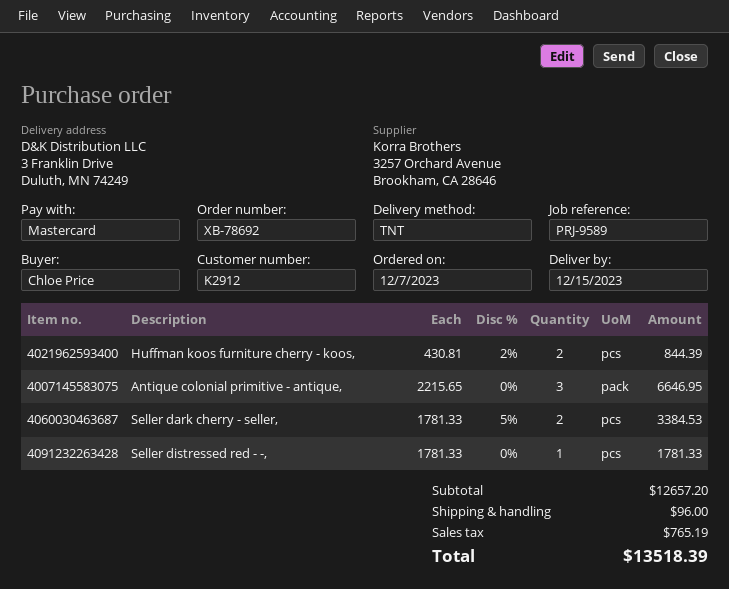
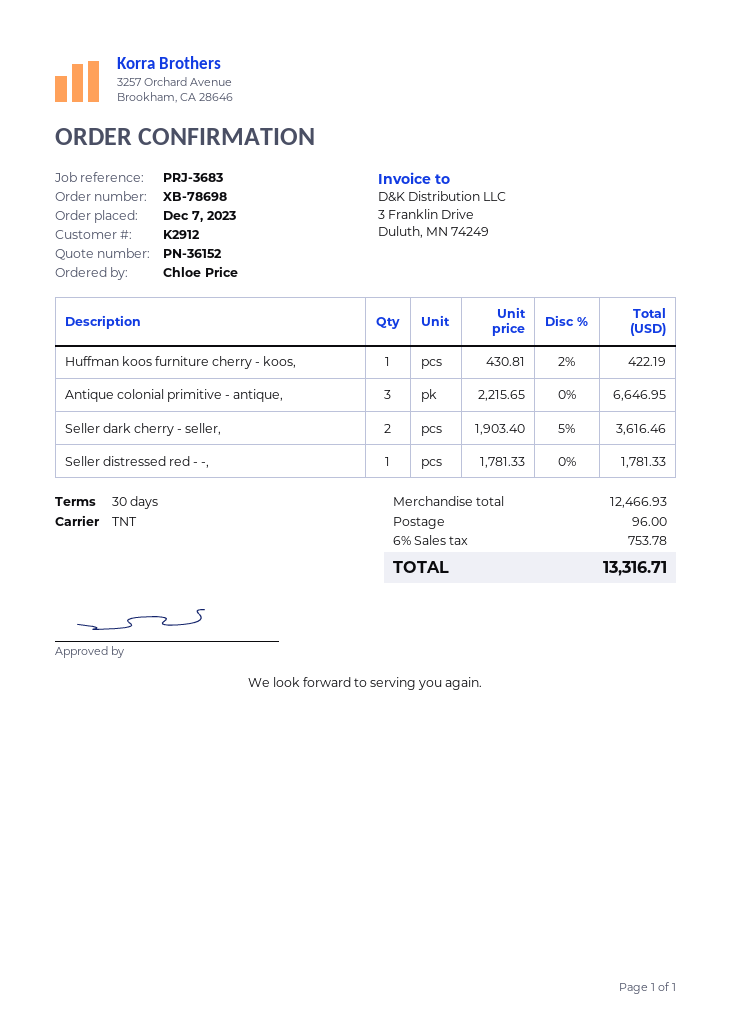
order number: XB-78692 -> XB-78698
reference: PRJ-9589 -> PRJ-3683
Huffman koos furniture cherry - koos,: 2 x 430.81 - 2% = 844.39 -> 1 x 430.81 - 2% = 422.19
Seller dark cherry - seller,: 2 x 1781.33 - 5% = 3384.53 -> 2 x 1903.40 - 5% = 3616.46
subtotal: 12657.20 -> 12466.93
tax: 765.19 -> 753.78
total: 13518.39 -> 13316.71

